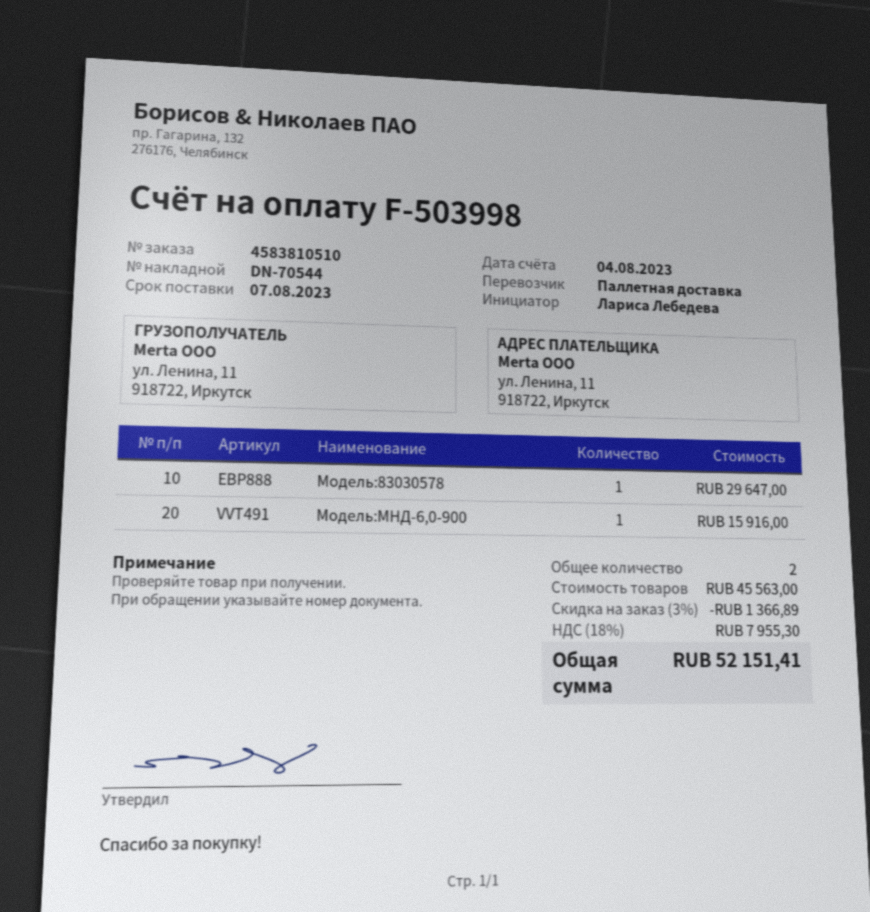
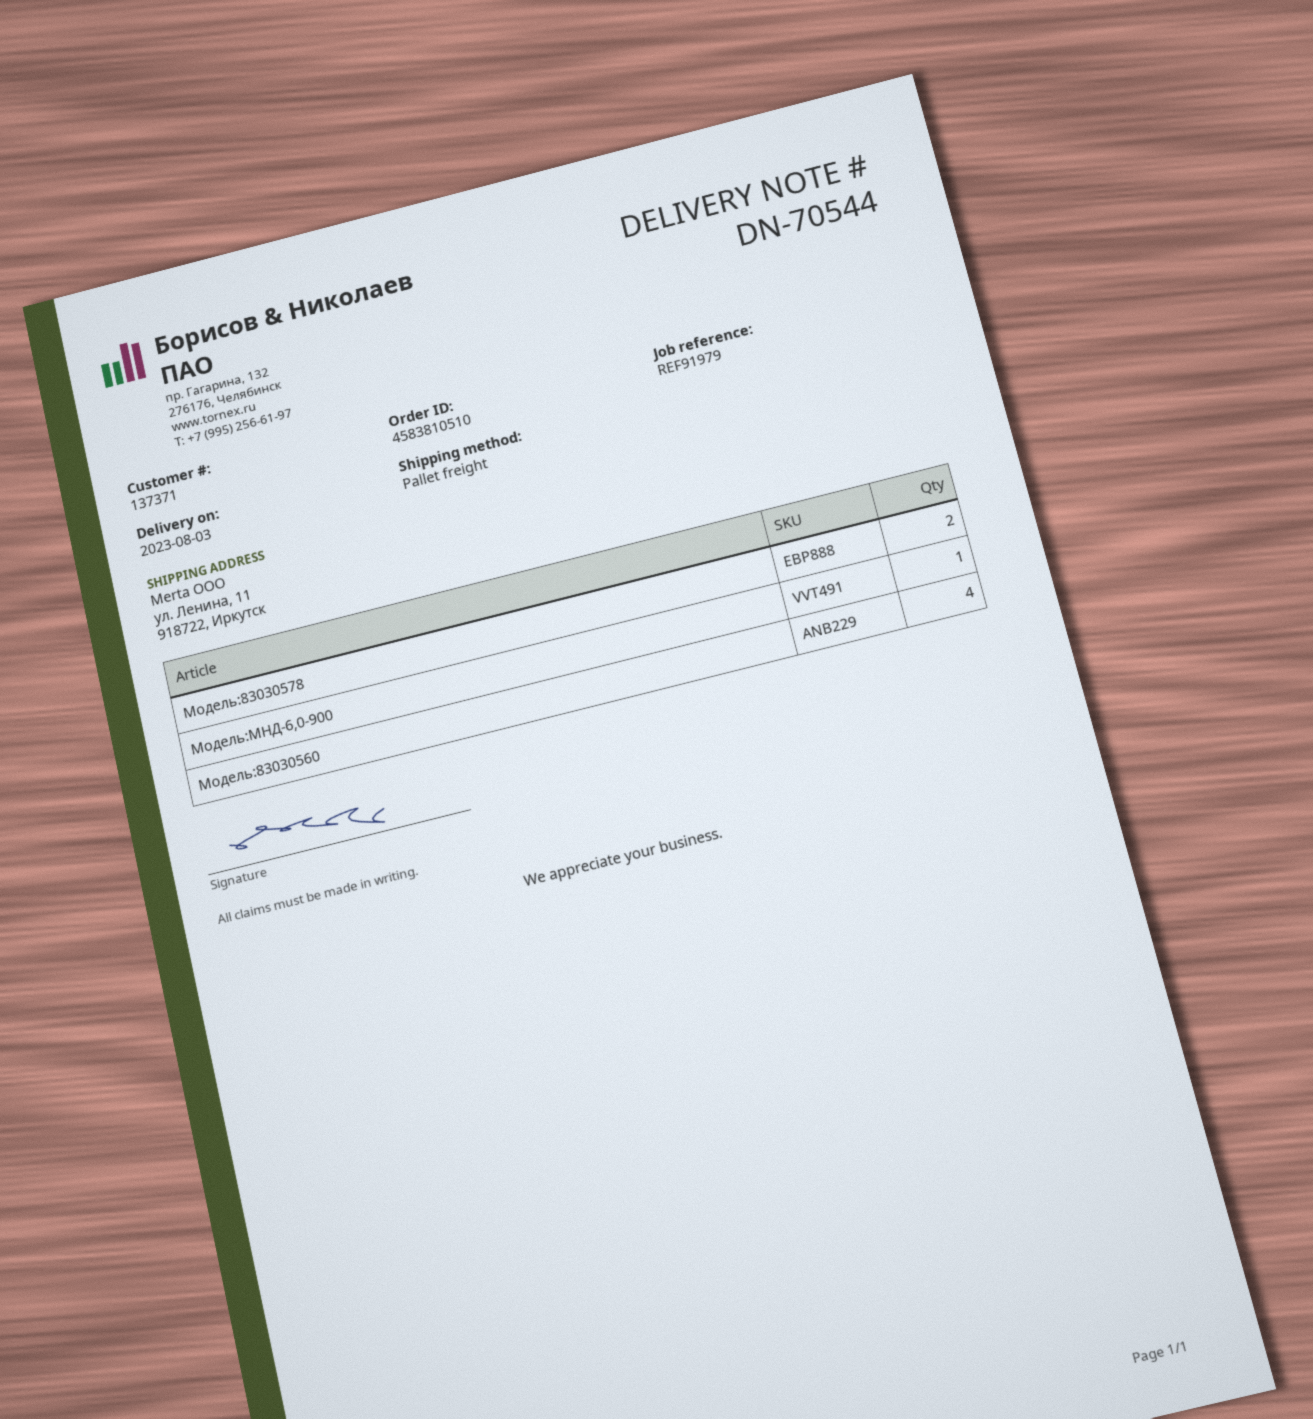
delivery date: 2023-08-07 -> 2023-08-03
Модель:83030578: 1 -> 2
Модель:83030560: none -> 4

